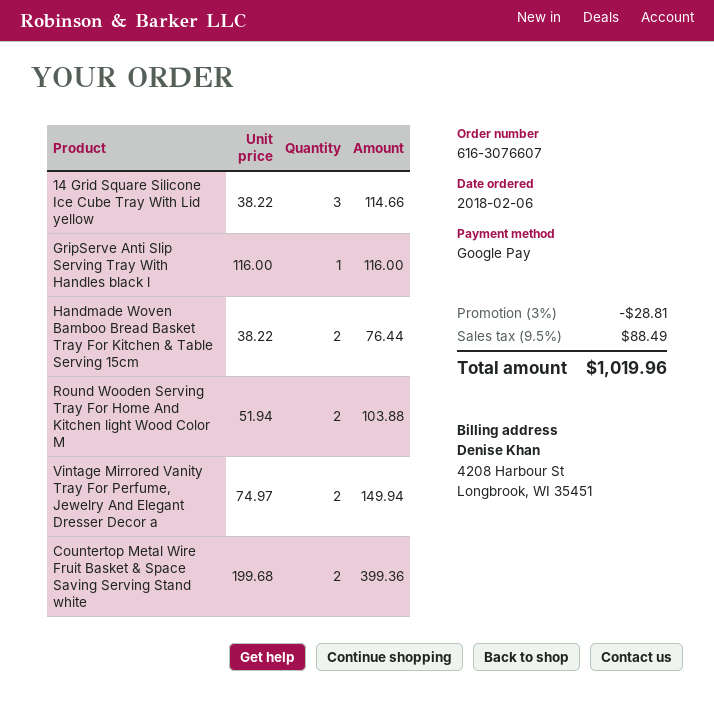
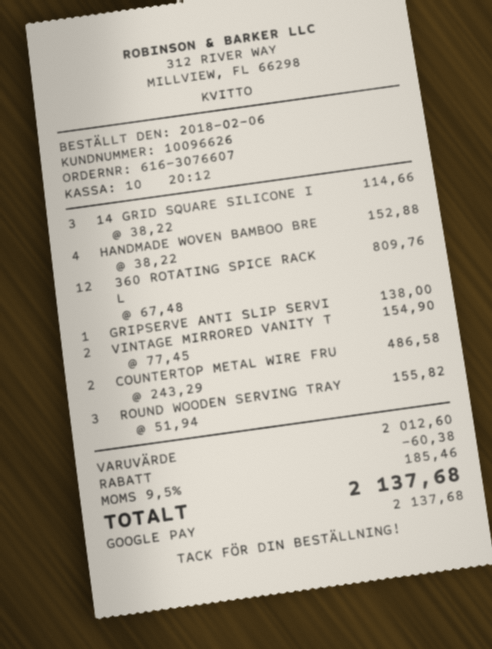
GripServe Anti Slip Serving Tray With Handles black l: 1 x 116.00 = 116.00 -> 1 x 138.00 = 138.00
Handmade Woven Bamboo Bread Basket Tray For Kitchen & Table Serving 15cm: 2 x 38.22 = 76.44 -> 4 x 38.22 = 152.88
Round Wooden Serving Tray For Home And Kitchen light Wood Color M: 2 x 51.94 = 103.88 -> 3 x 51.94 = 155.82
Vintage Mirrored Vanity Tray For Perfume, Jewelry And Elegant Dresser Decor a: 2 x 74.97 = 149.94 -> 2 x 77.45 = 154.90
Countertop Metal Wire Fruit Basket & Space Saving Serving Stand white: 2 x 199.68 = 399.36 -> 2 x 243.29 = 486.58
360 ROTATING SPICE RACK L: none -> 12 x 67.48 = 809.76
discount: 28.81 -> 60.38
tax: 9.5% = 88.49 -> 9.5% = 185.46
total: 1019.96 -> 2137.68

